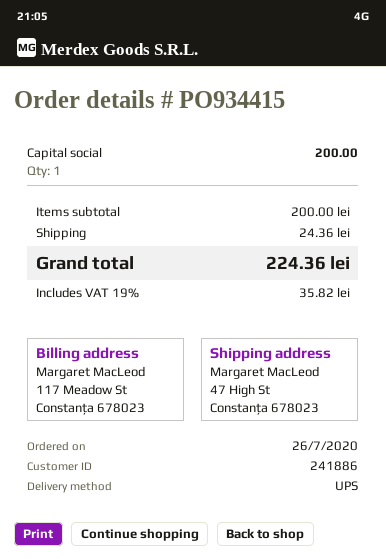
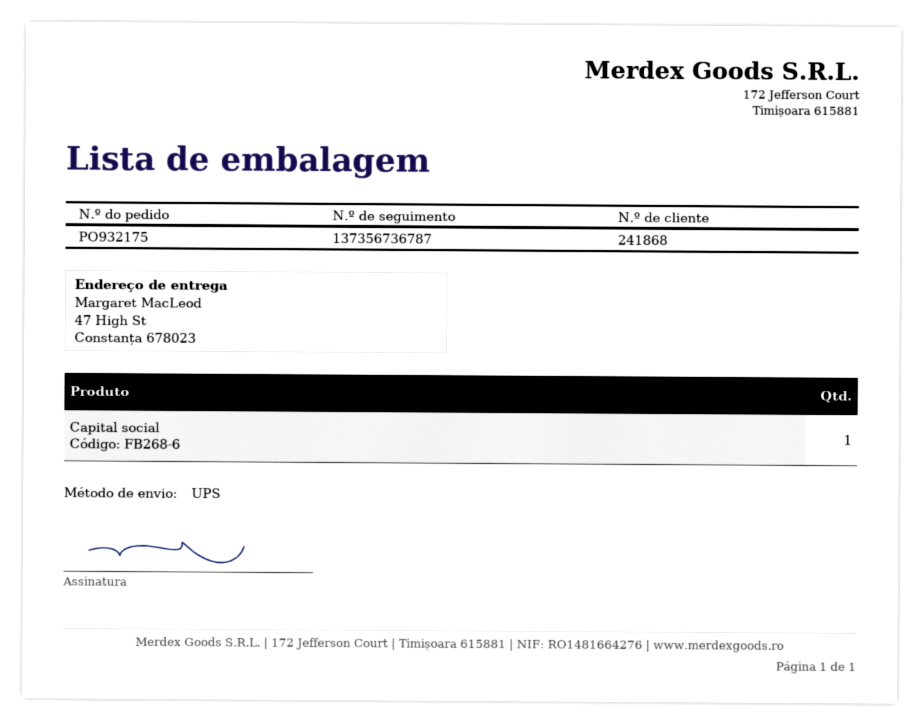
order number: PO934415 -> PO932175
customer number: 241886 -> 241868

